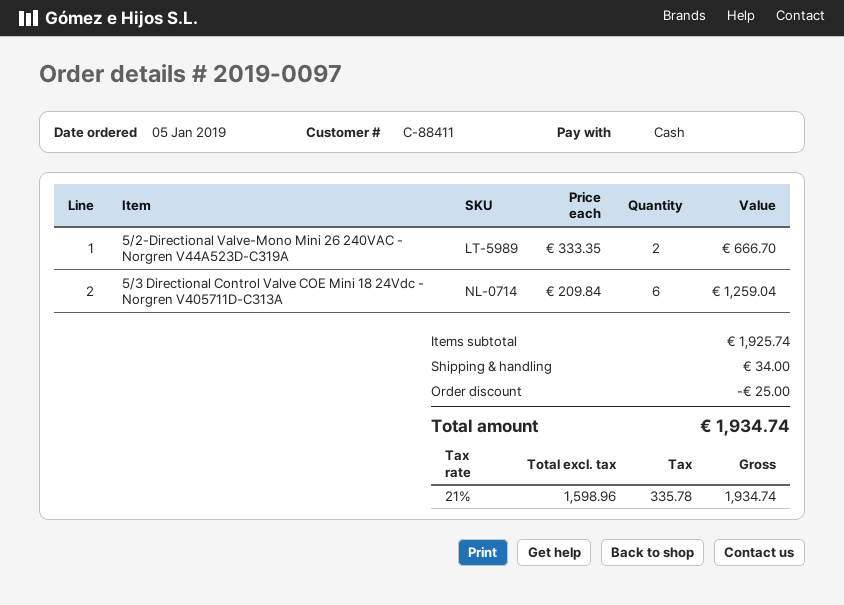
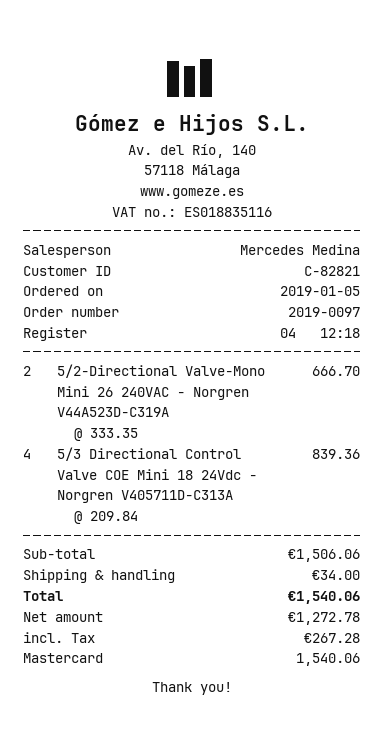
customer number: C-88411 -> C-82821
payment method: cash -> Mastercard
5/3 Directional Control Valve COE Mini 18 24Vdc - Norgren V405711D-C313A: 6 x 209.84 = 1259.04 -> 4 x 209.84 = 839.36
subtotal: 1925.74 -> 1506.06
discount: 25.00 -> none
net: 1598.96 -> 1272.78
tax: 335.78 -> 267.28
total: 1934.74 -> 1540.06

